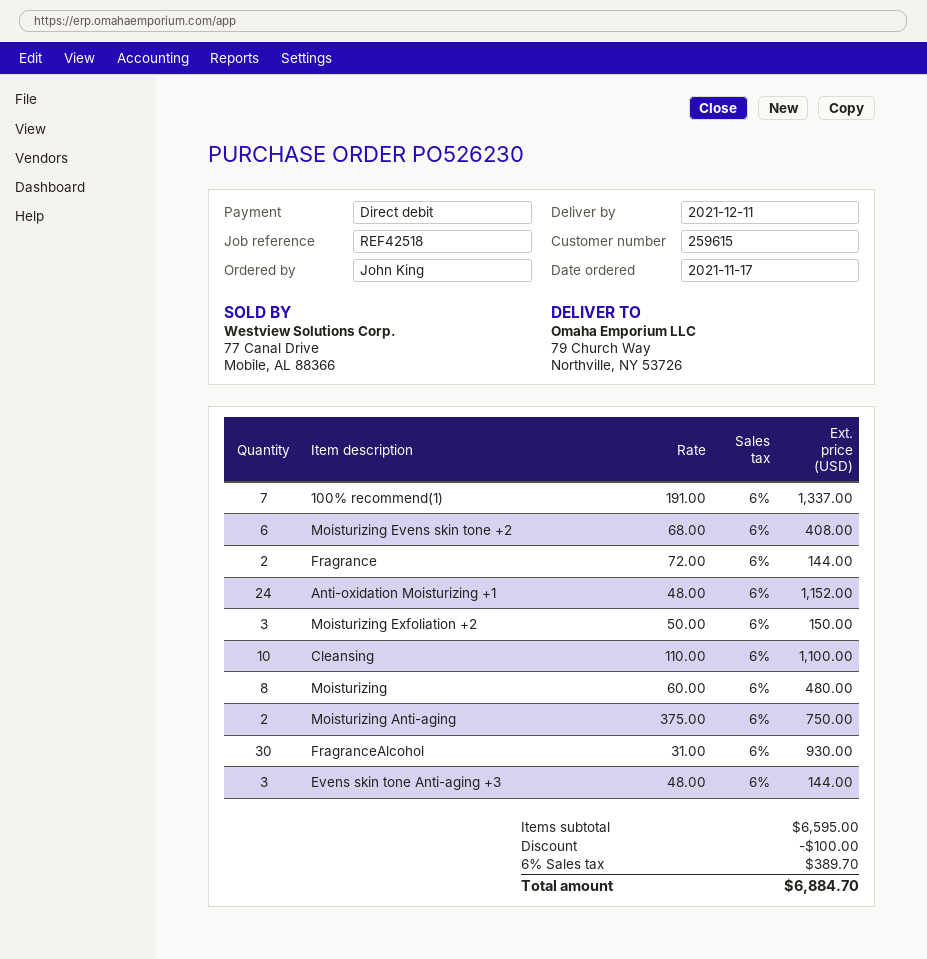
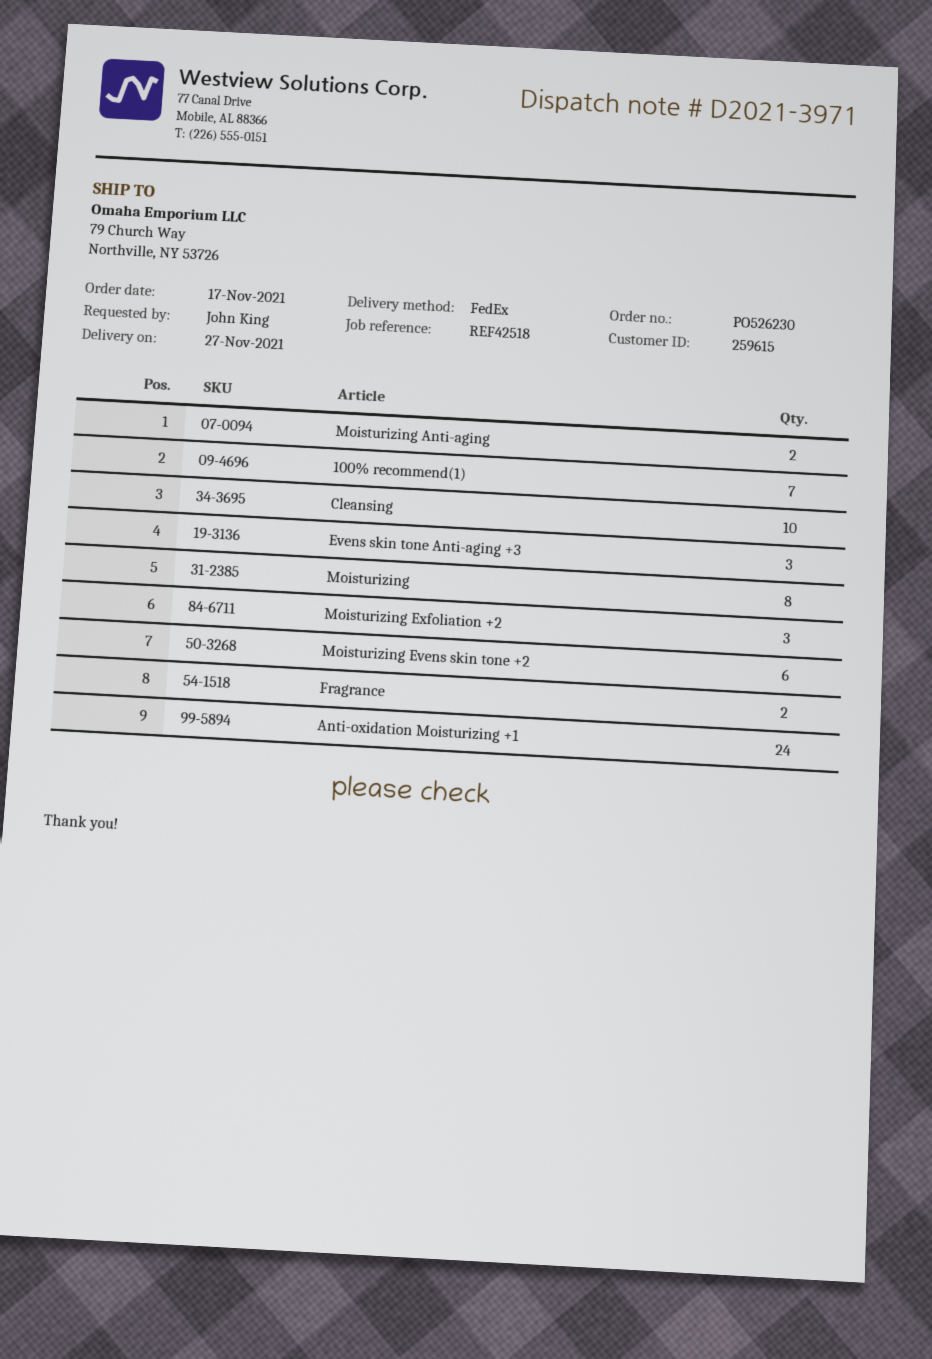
delivery date: 2021-12-11 -> 2021-11-27
FragranceAlcohol: 30 -> none

